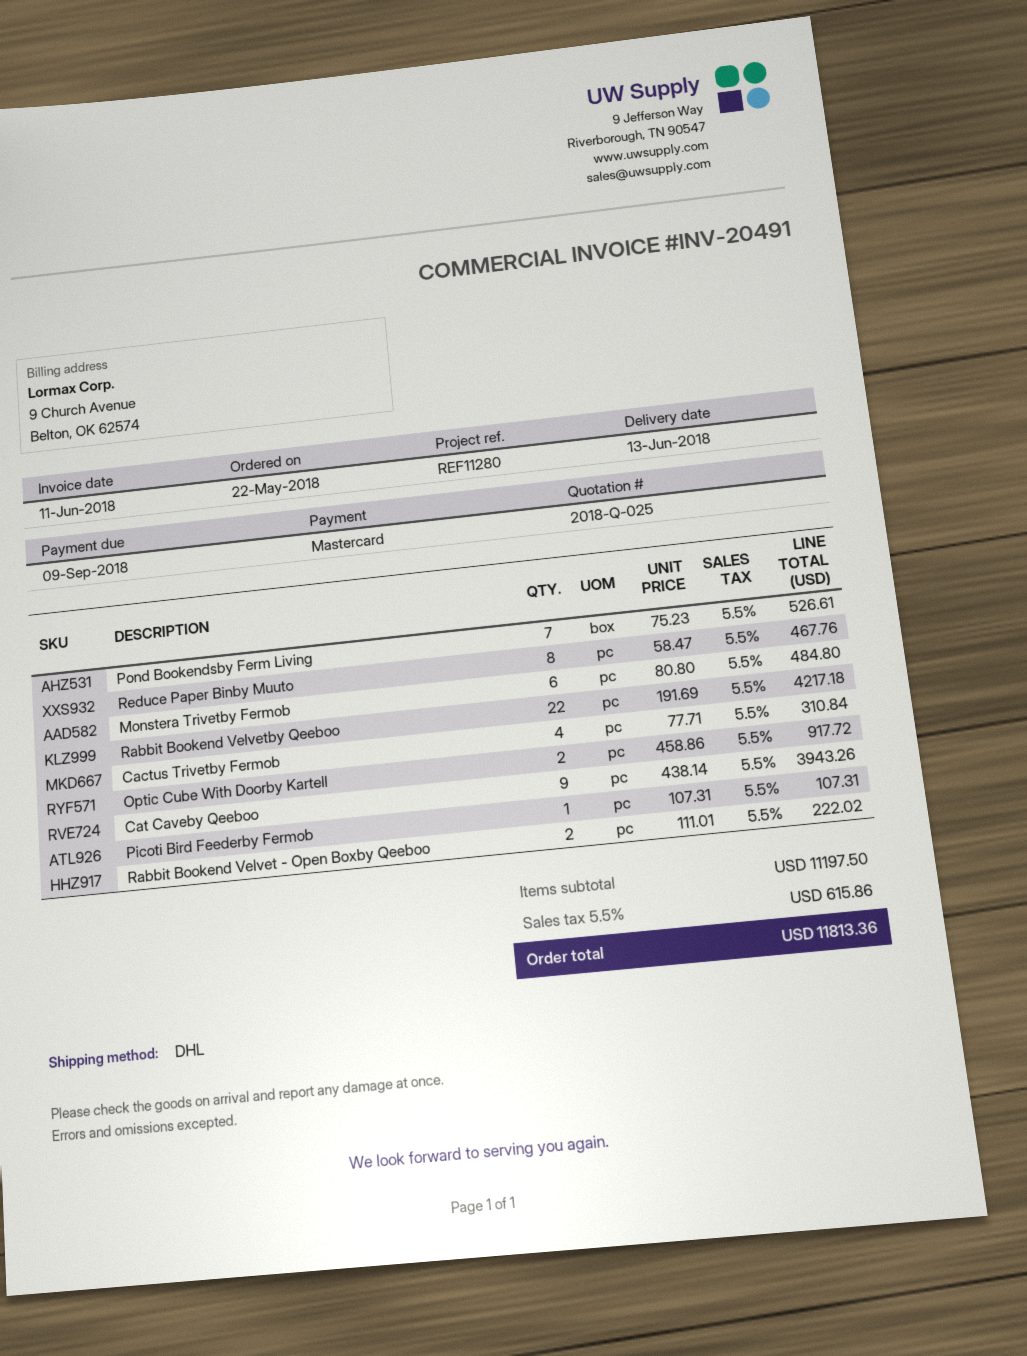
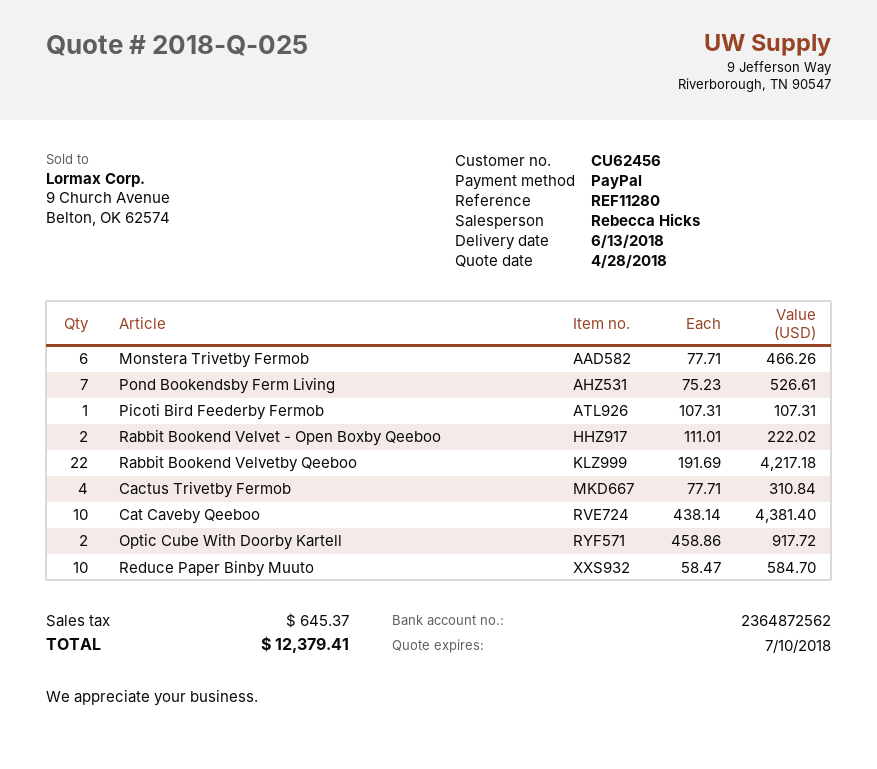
payment method: Mastercard -> PayPal
Reduce Paper Binby Muuto: 8 x 58.47 = 467.76 -> 10 x 58.47 = 584.70
Monstera Trivetby Fermob: 6 x 80.80 = 484.80 -> 6 x 77.71 = 466.26
Cat Caveby Qeeboo: 9 x 438.14 = 3943.26 -> 10 x 438.14 = 4381.40
tax: 615.86 -> 645.37
total: 11813.36 -> 12379.41

